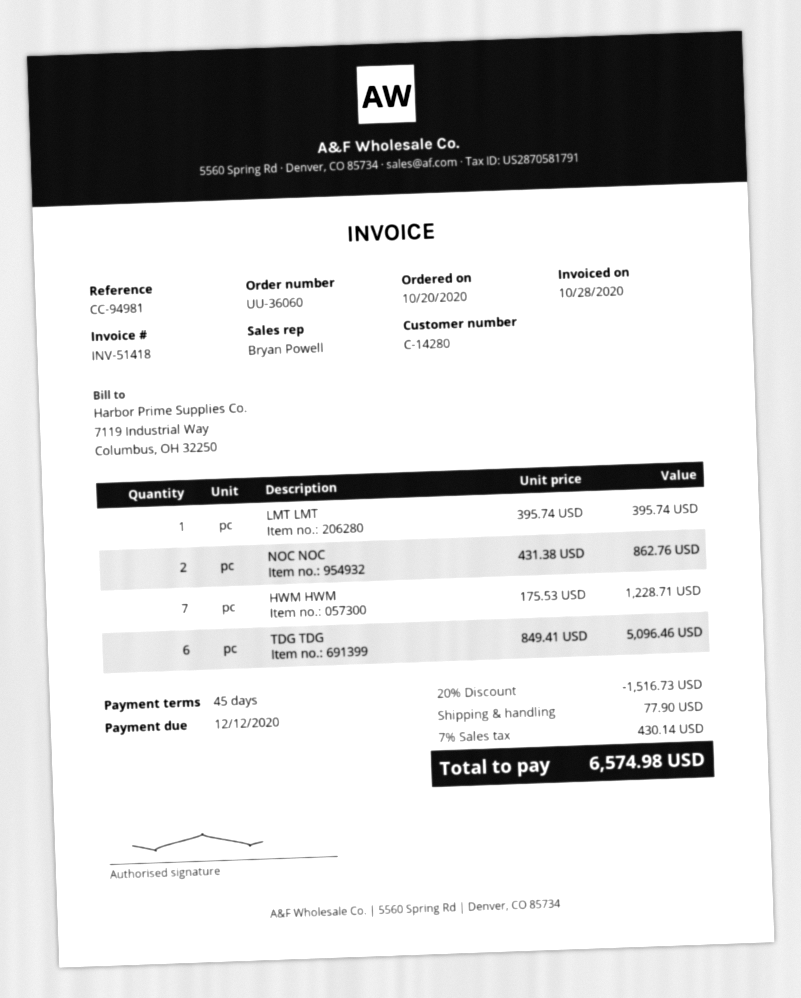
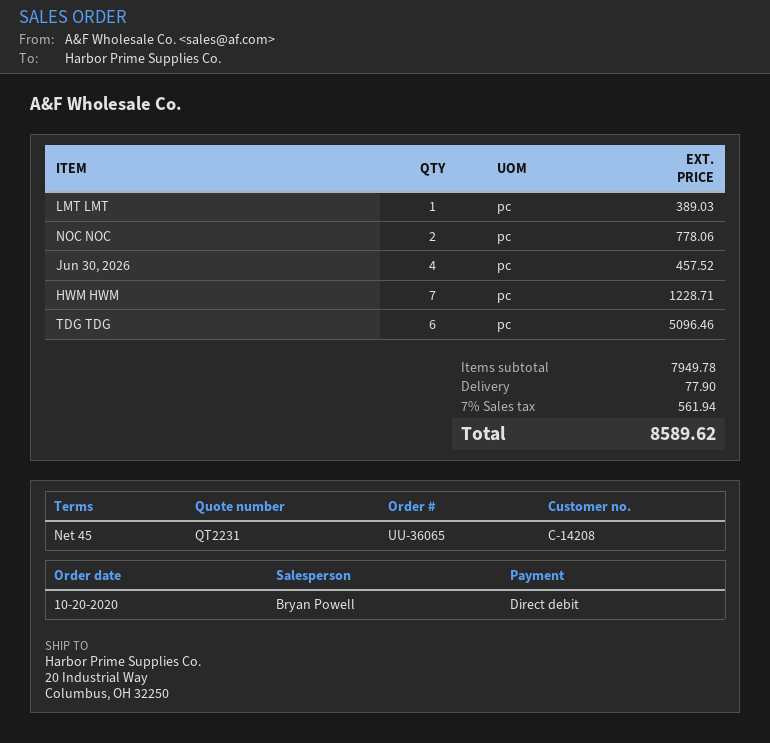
order number: UU-36060 -> UU-36065
customer number: C-14280 -> C-14208
LMT LMT: 1 for 395.74 -> 1 for 389.03
NOC NOC: 2 for 862.76 -> 2 for 778.06
Jun 30, 2026: none -> 4 for 457.52
discount: 20% = 1516.73 -> none
tax: 7% = 430.14 -> 7% = 561.94
total: 6574.98 -> 8589.62

